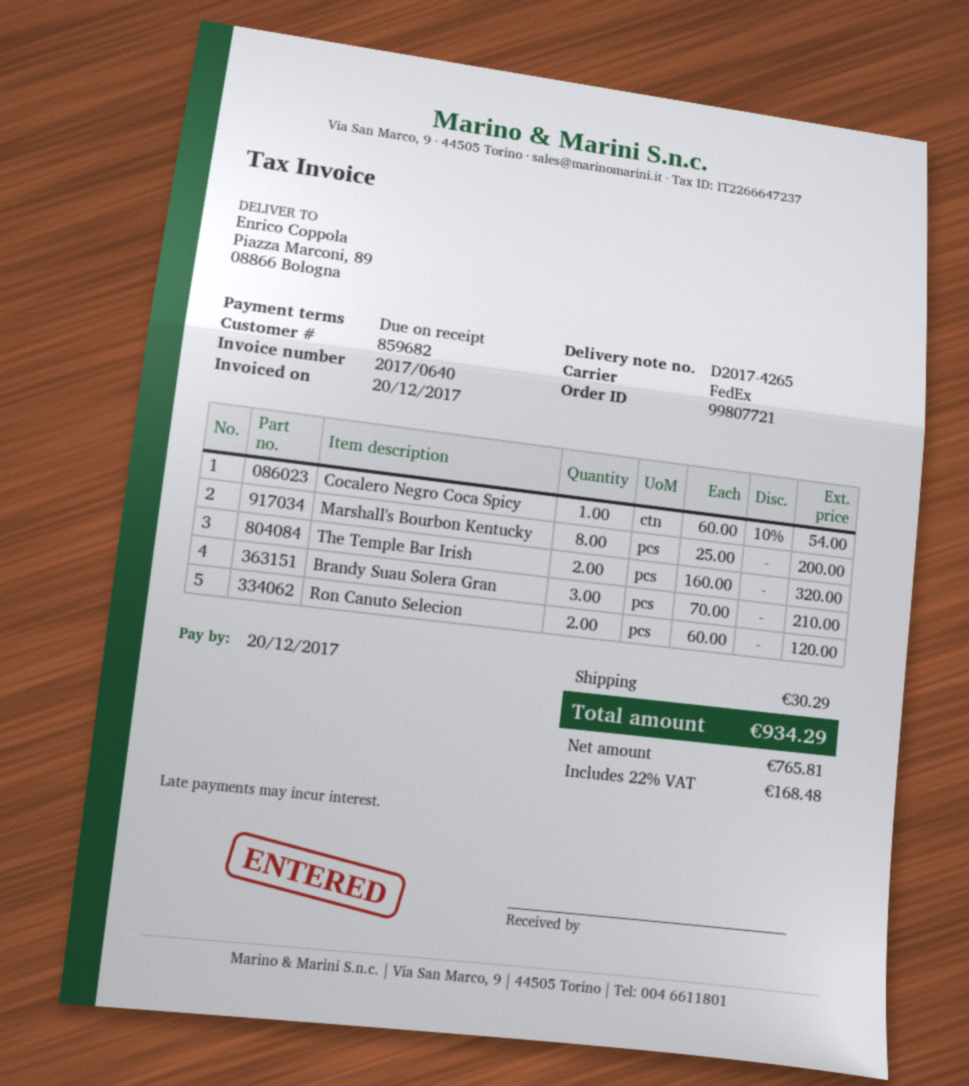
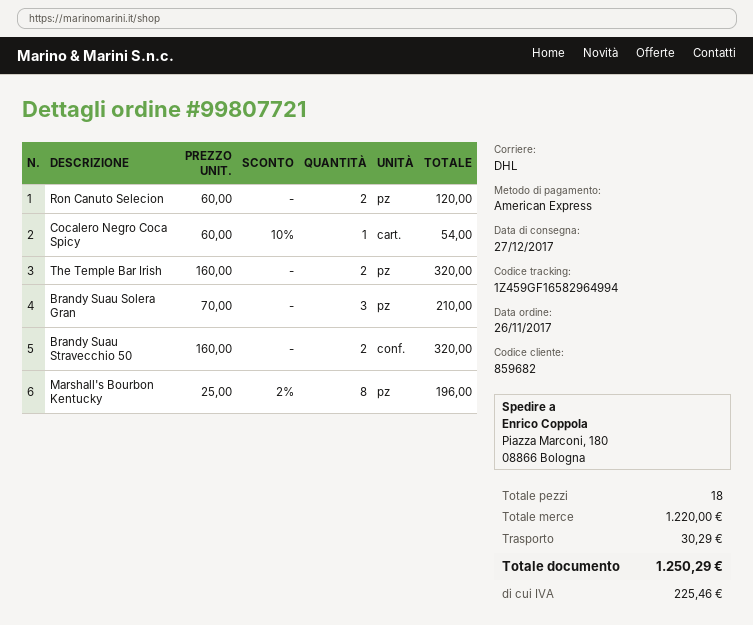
shipping method: FedEx -> DHL
ship to: Piazza Marconi, 89, 08866 Bologna -> Piazza Marconi, 180, 08866 Bologna
Marshall's Bourbon Kentucky: 8 x 25.00 = 200.00 -> 8 x 25.00 - 2% = 196.00
Brandy Suau Stravecchio 50: none -> 2 x 160.00 = 320.00
tax: 168.48 -> 225.46
total: 934.29 -> 1250.29

